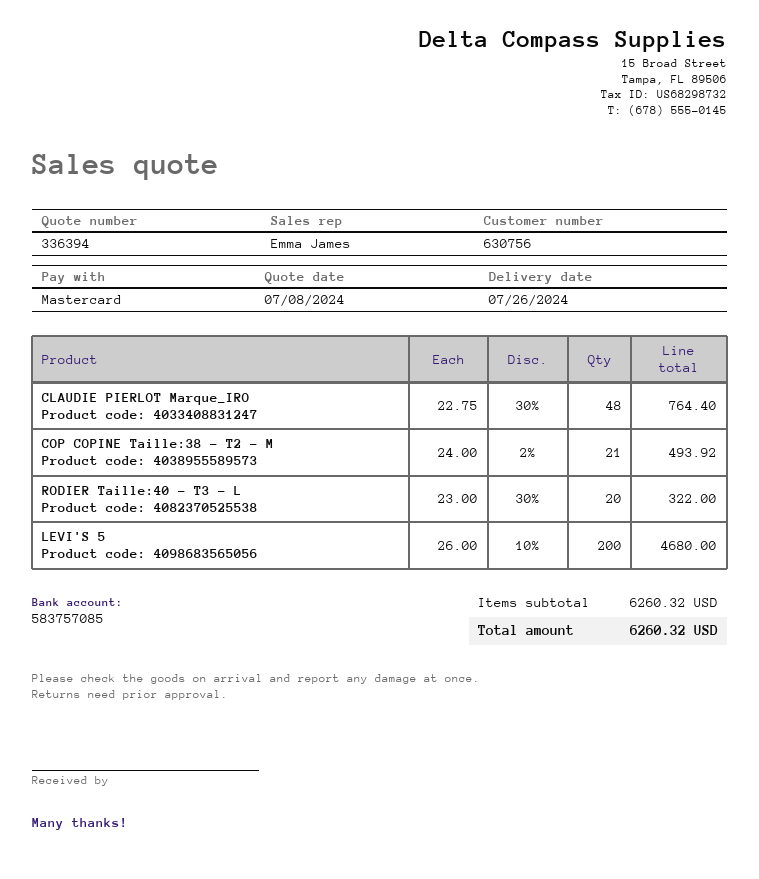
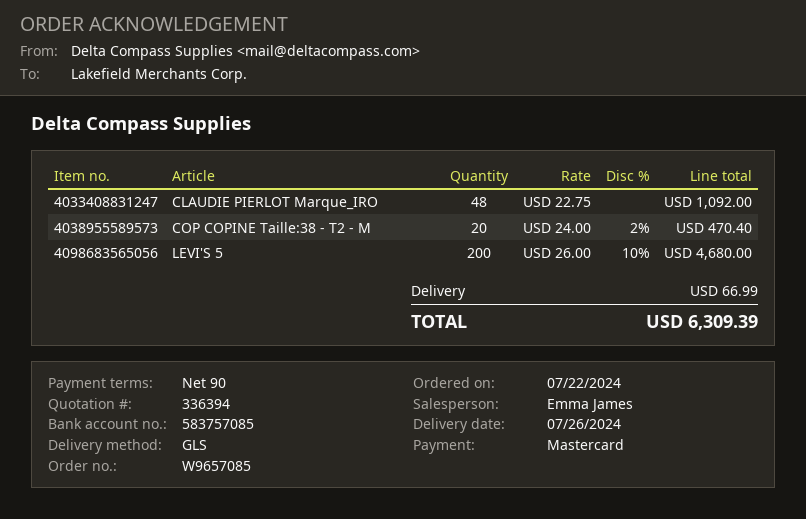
CLAUDIE PIERLOT Marque_IRO: 48 x 22.75 - 30% = 764.40 -> 48 x 22.75 = 1092.00
COP COPINE Taille:38 - T2 - M: 21 x 24.00 - 2% = 493.92 -> 20 x 24.00 - 2% = 470.40
RODIER Taille:40 - T3 - L: 20 x 23.00 - 30% = 322.00 -> none
shipping: none -> 66.99
total: 6260.32 -> 6309.39

